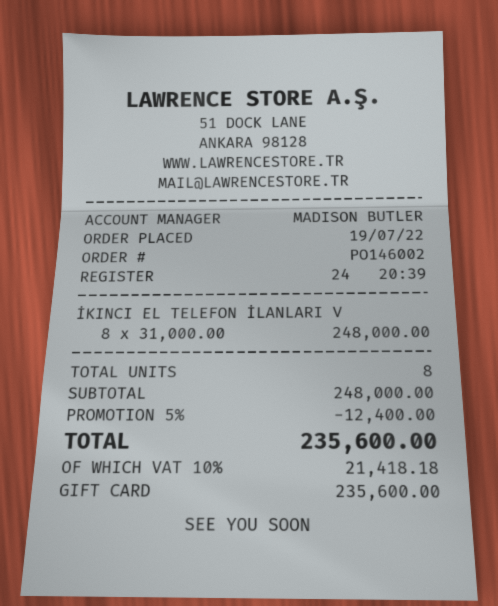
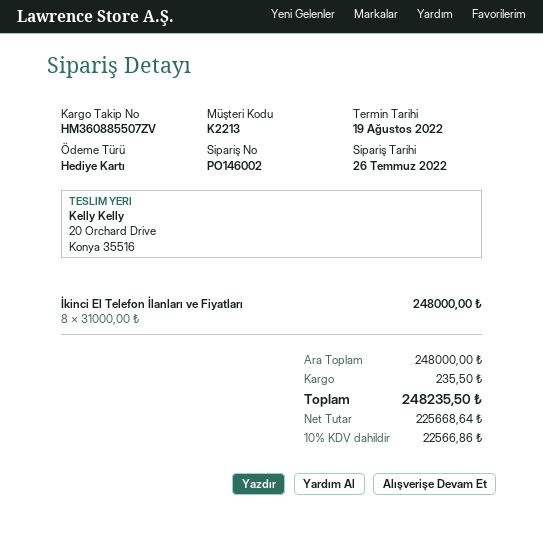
order date: 2022-07-19 -> 2022-07-26
discount: 5% = 12400.00 -> none
shipping: none -> 235.50
tax: 10% = 21418.18 -> 10% = 22566.86
total: 235600.00 -> 248235.50

